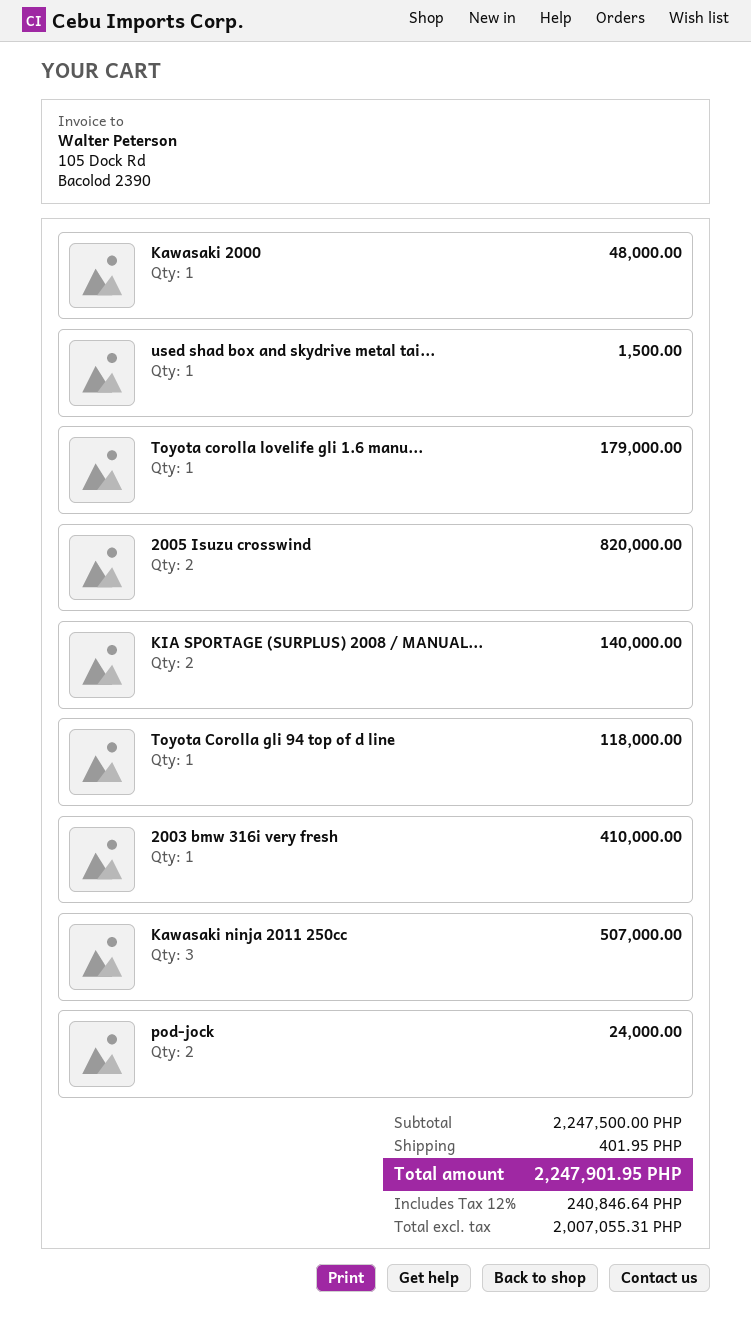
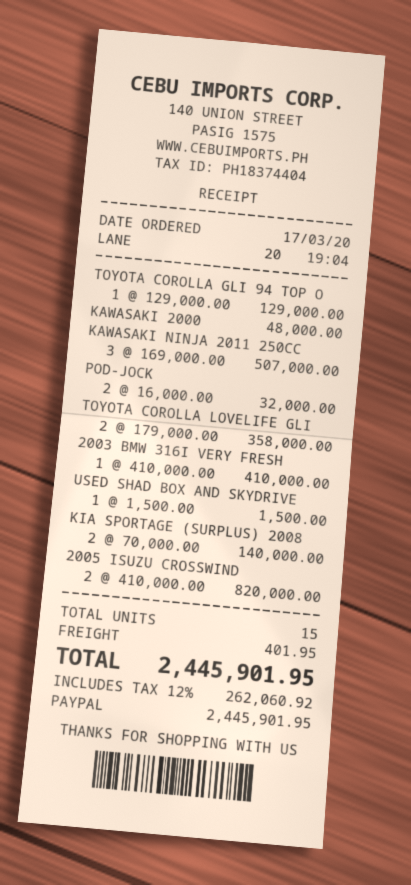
Toyota corolla lovelife gli 1.6 manu...: 1 for 179000.00 -> 2 for 358000.00
Toyota Corolla gli 94 top of d line: 1 for 118000.00 -> 1 for 129000.00
pod-jock: 2 for 24000.00 -> 2 for 32000.00
tax: 12% = 240846.64 -> 12% = 262060.92
total: 2247901.95 -> 2445901.95

